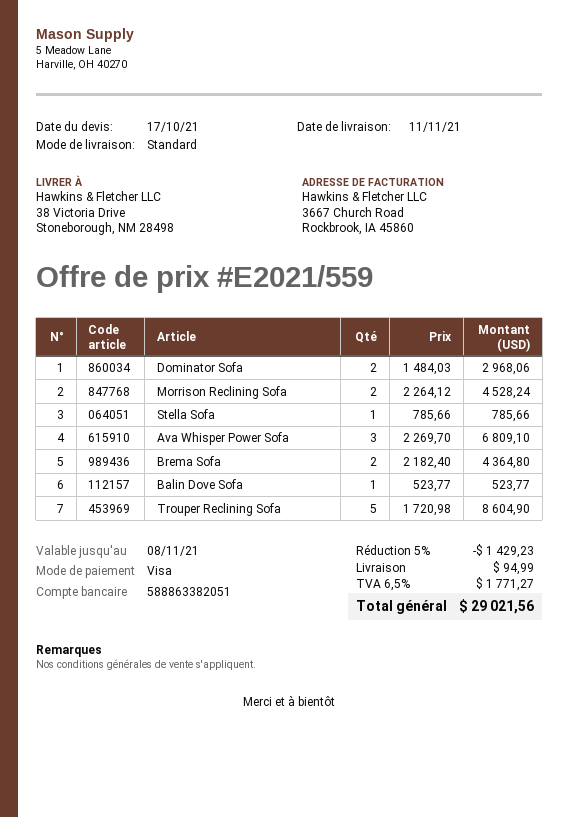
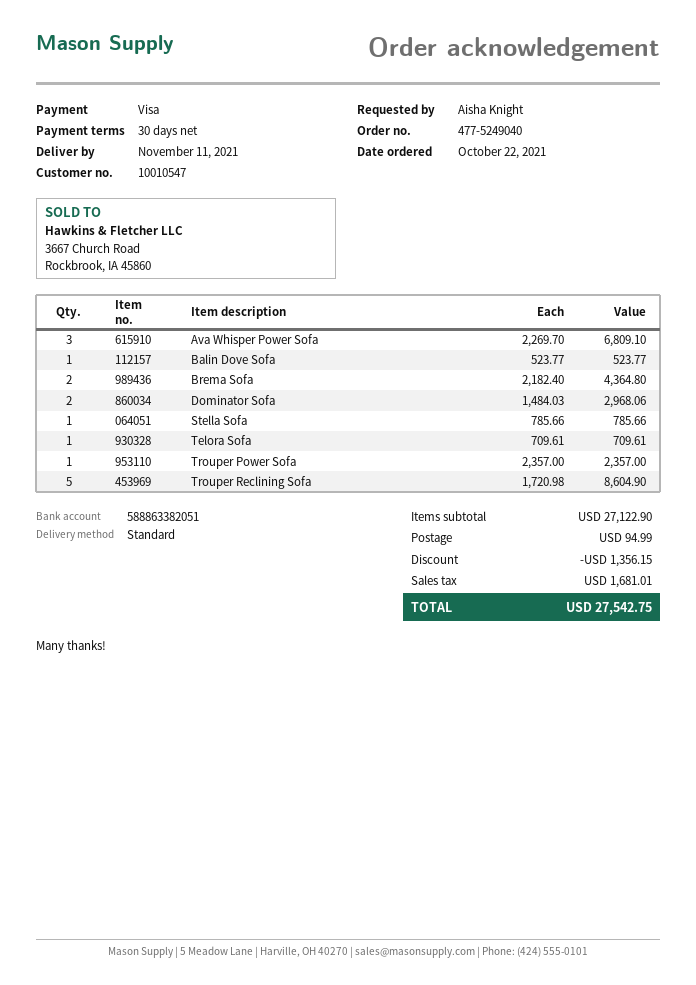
Morrison Reclining Sofa: 2 x 2264.12 = 4528.24 -> none
Telora Sofa: none -> 1 x 709.61 = 709.61
Trouper Power Sofa: none -> 1 x 2357.00 = 2357.00
discount: 1429.23 -> 1356.15
tax: 1771.27 -> 1681.01
total: 29021.56 -> 27542.75

